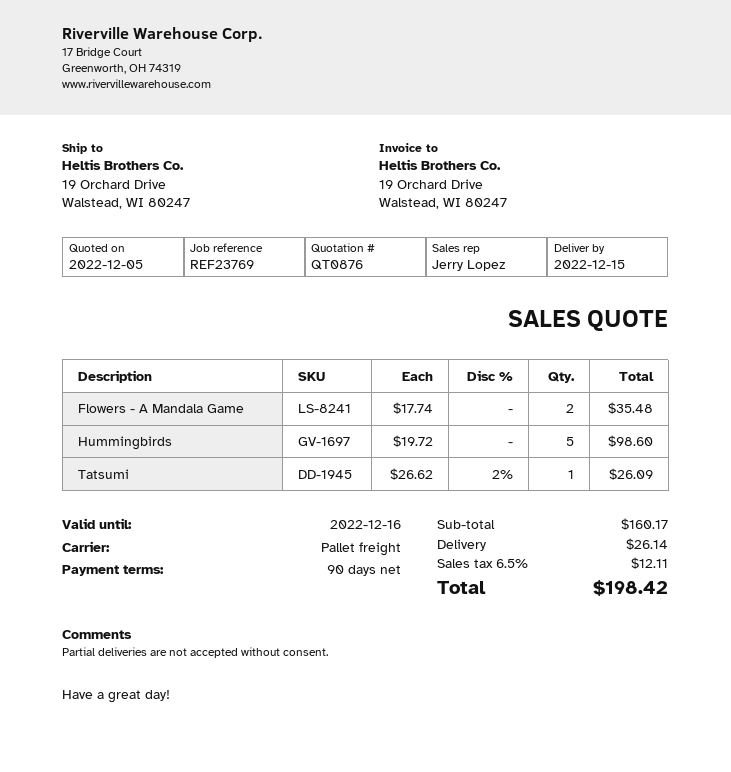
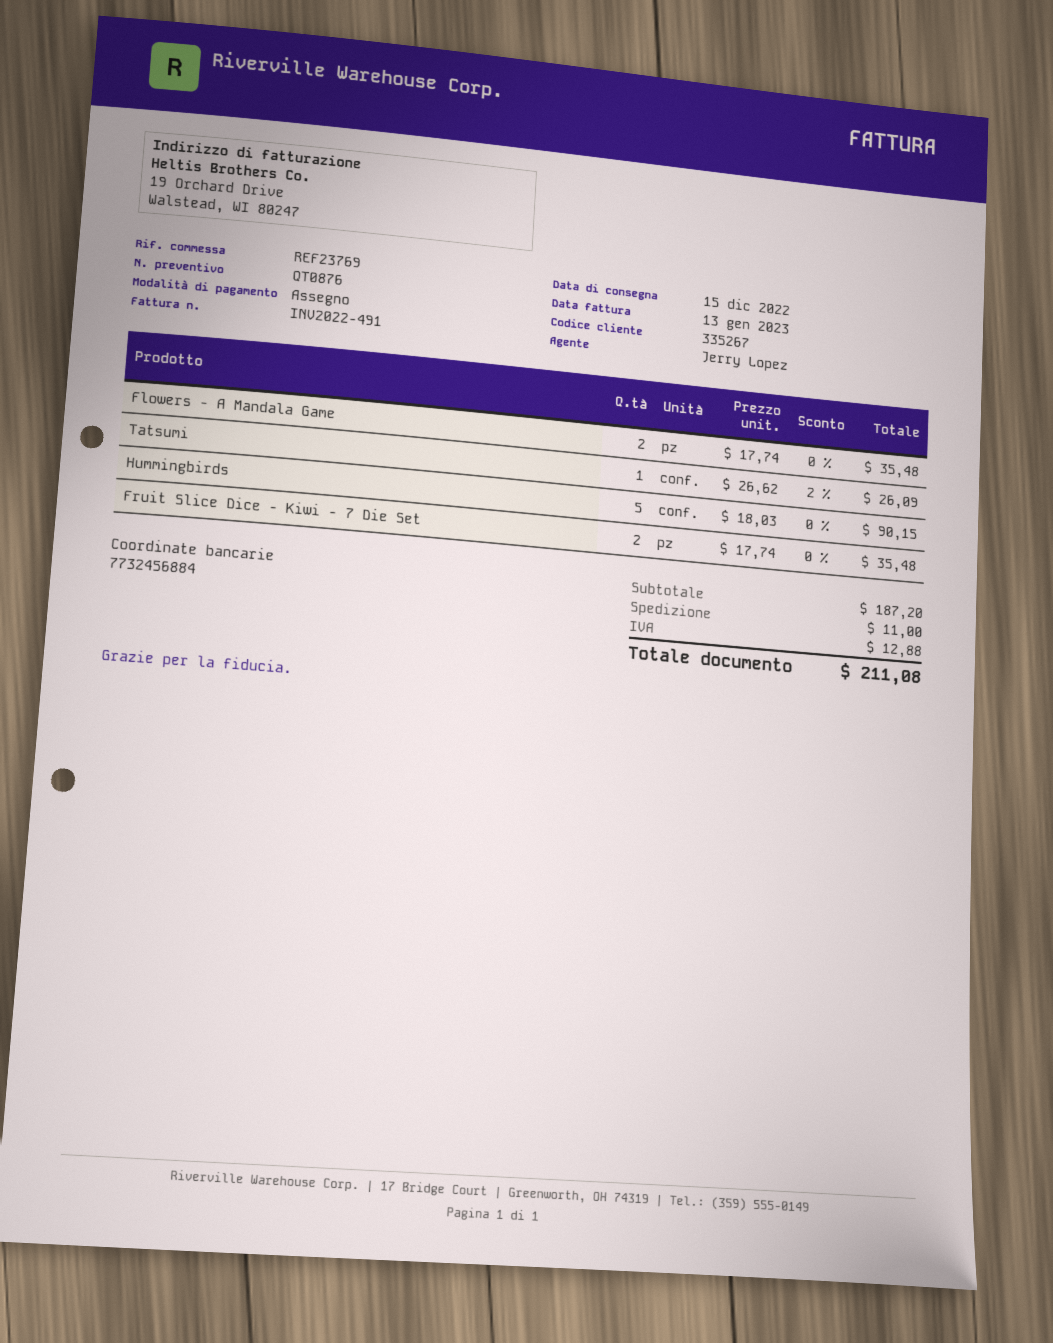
Hummingbirds: 5 x 19.72 = 98.60 -> 5 x 18.03 = 90.15
Fruit Slice Dice - Kiwi - 7 Die Set: none -> 2 x 17.74 = 35.48
subtotal: 160.17 -> 187.20
shipping: 26.14 -> 11.00
tax: 12.11 -> 12.88
total: 198.42 -> 211.08

